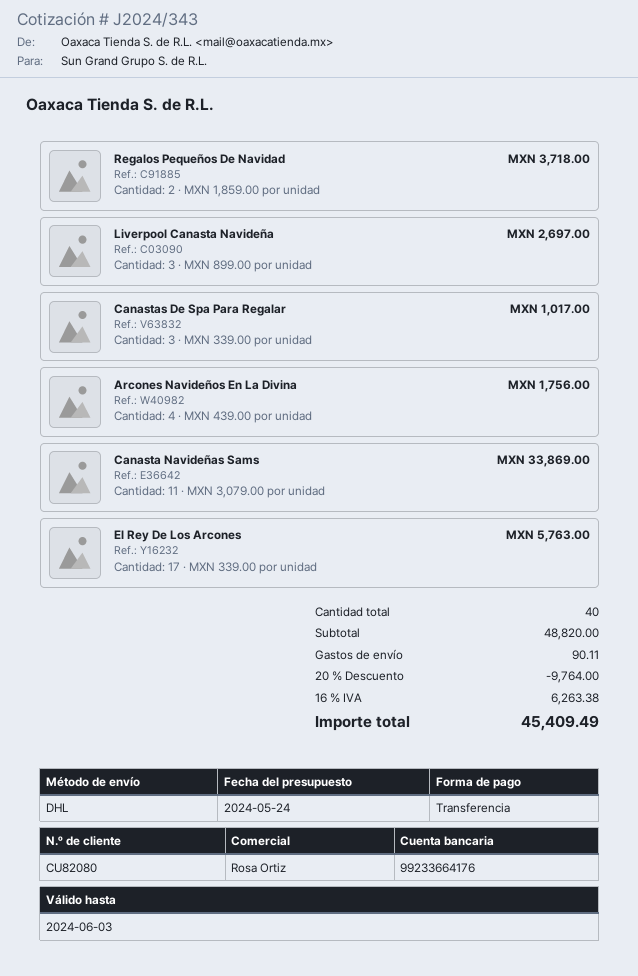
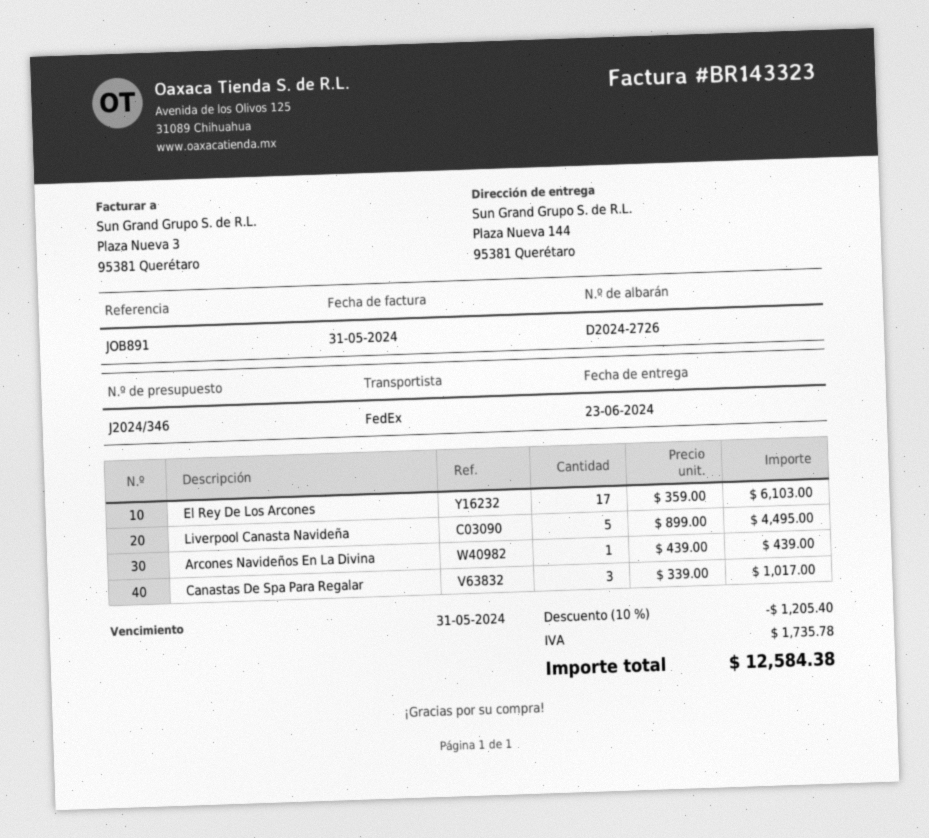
quote number: J2024/343 -> J2024/346
shipping method: DHL -> FedEx
Regalos Pequeños De Navidad: 2 x 1859.00 = 3718.00 -> none
Liverpool Canasta Navideña: 3 x 899.00 = 2697.00 -> 5 x 899.00 = 4495.00
Arcones Navideños En La Divina: 4 x 439.00 = 1756.00 -> 1 x 439.00 = 439.00
Canasta Navideñas Sams: 11 x 3079.00 = 33869.00 -> none
El Rey De Los Arcones: 17 x 339.00 = 5763.00 -> 17 x 359.00 = 6103.00
discount: 20% = 9764.00 -> 10% = 1205.40
shipping: 90.11 -> none
tax: 6263.38 -> 1735.78
total: 45409.49 -> 12584.38

